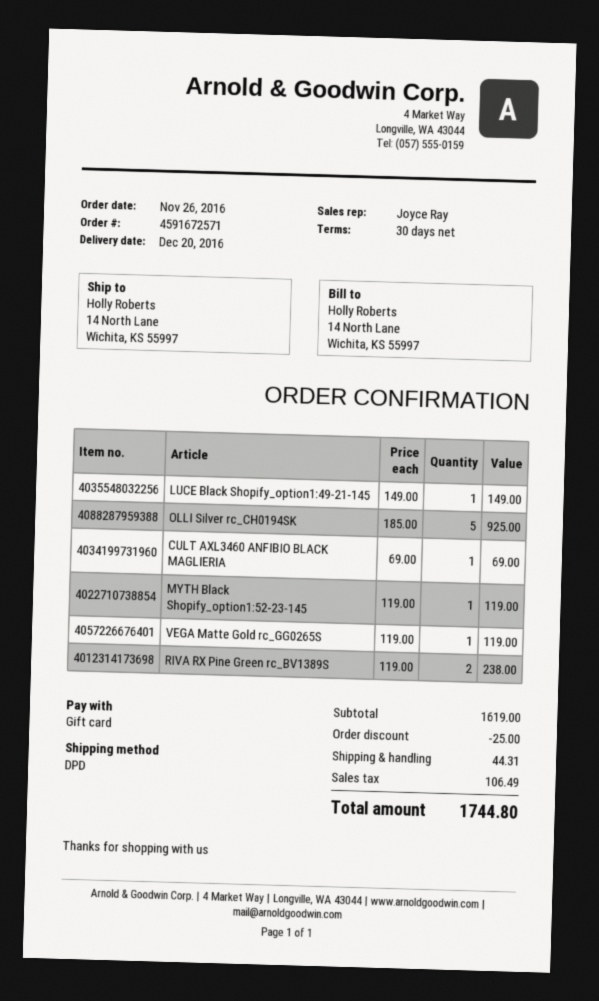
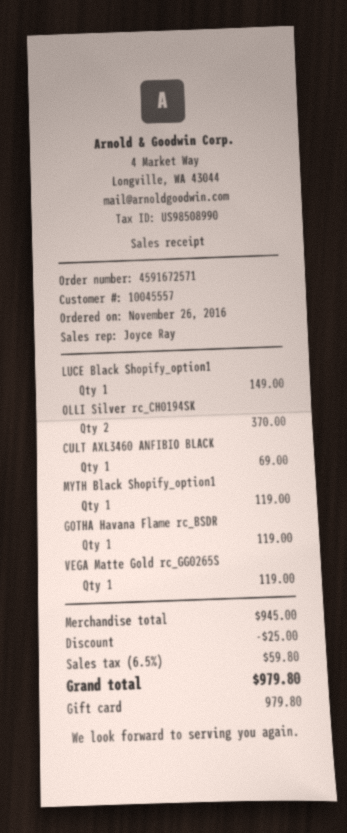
OLLI Silver rc_CH0194SK: 5 for 925.00 -> 2 for 370.00
RIVA RX Pine Green rc_BV1389S: 2 for 238.00 -> none
GOTHA Havana Flame rc_BSDR: none -> 1 for 119.00
subtotal: 1619.00 -> 945.00
shipping: 44.31 -> none
tax: 106.49 -> 59.80
total: 1744.80 -> 979.80

